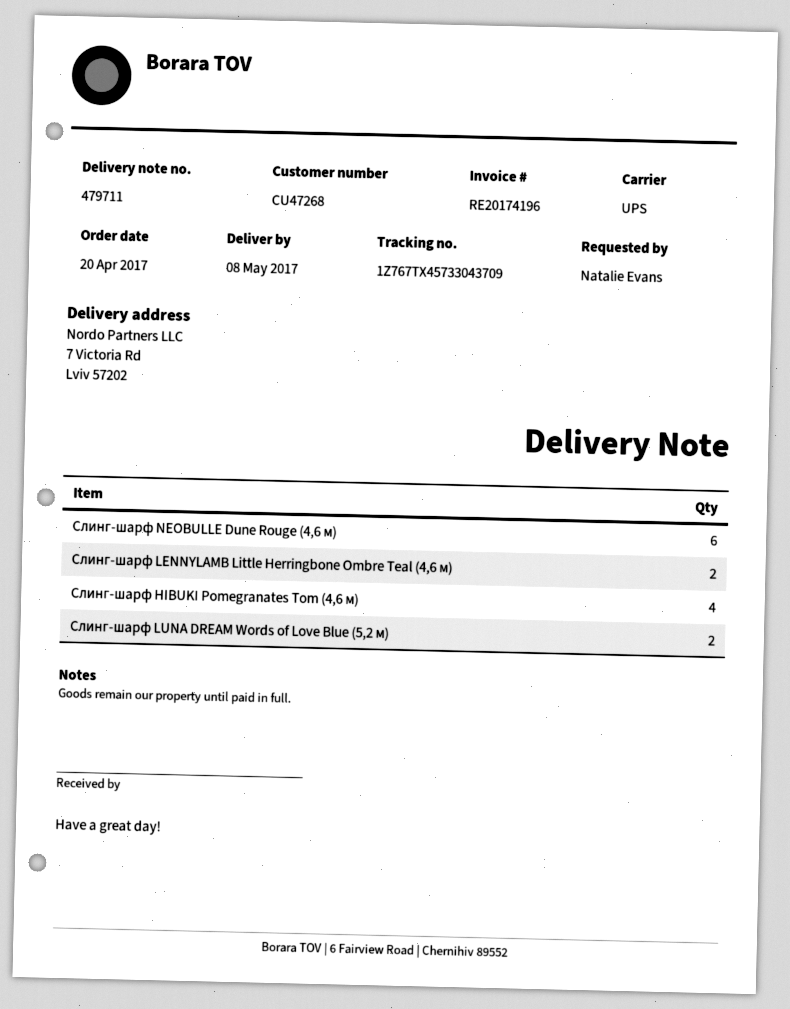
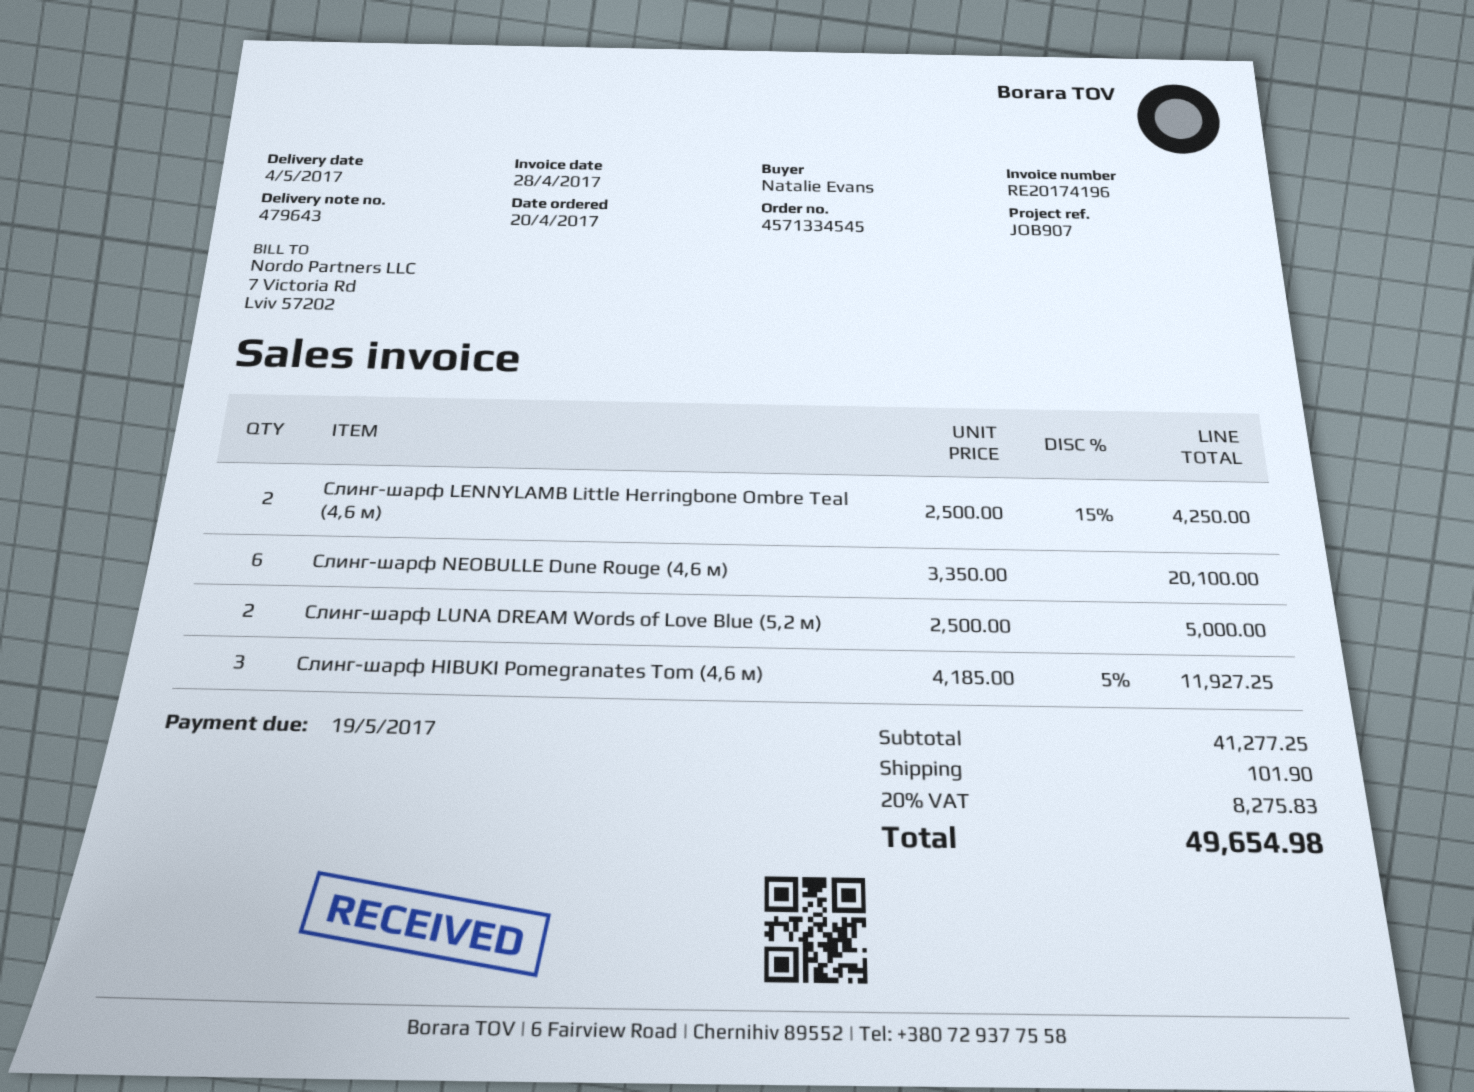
delivery note number: 479711 -> 479643
delivery date: 2017-05-08 -> 2017-05-04
Слинг-шарф HIBUKI Pomegranates Tom (4,6 м): 4 -> 3

